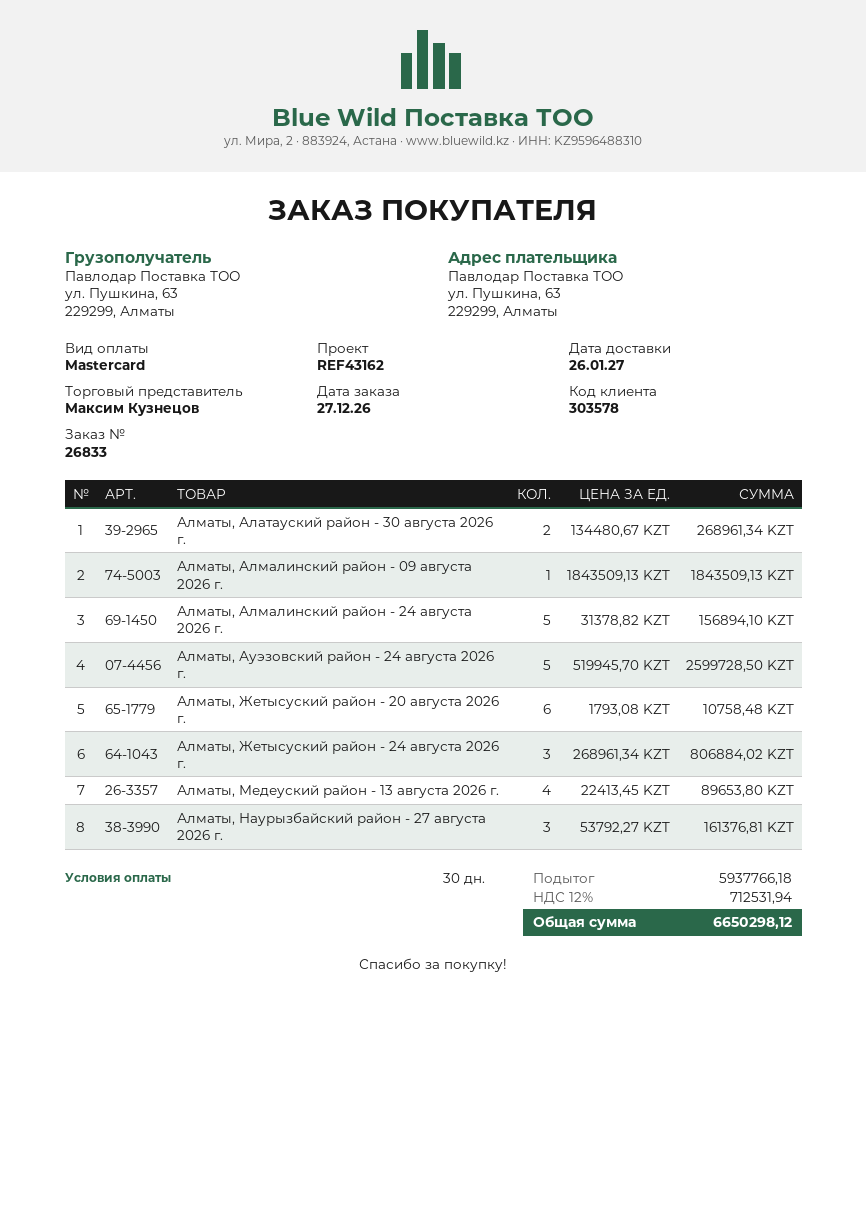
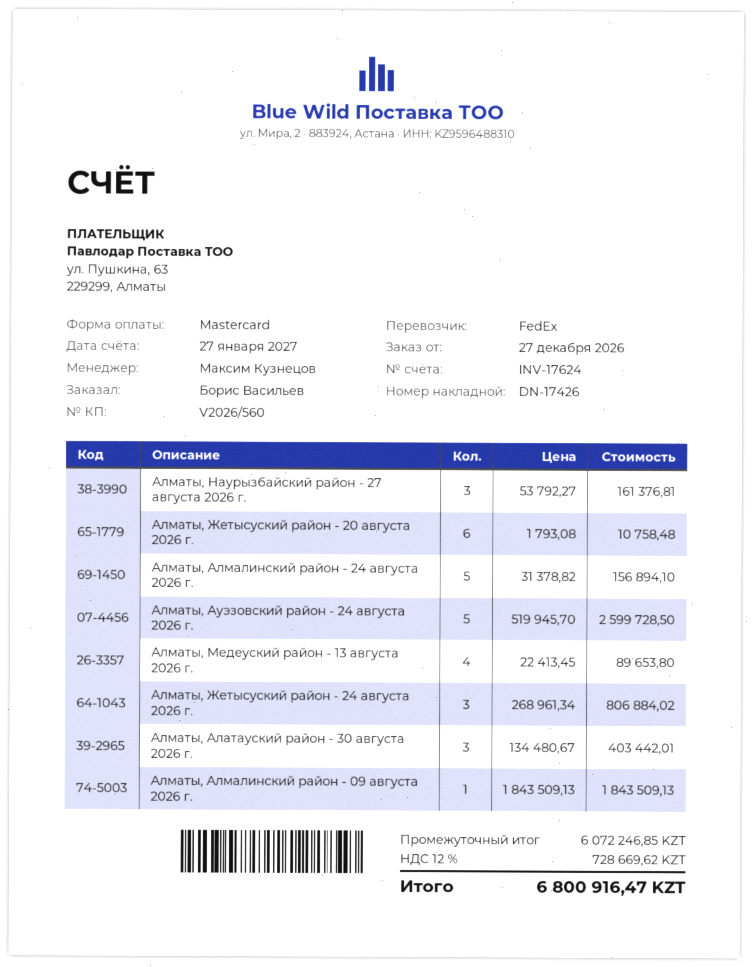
Алматы, Алатауский район - 30 августа 2026 г.: 2 x 134480.67 = 268961.34 -> 3 x 134480.67 = 403442.01
subtotal: 5937766.18 -> 6072246.85
tax: 12% = 712531.94 -> 12% = 728669.62
total: 6650298.12 -> 6800916.47

